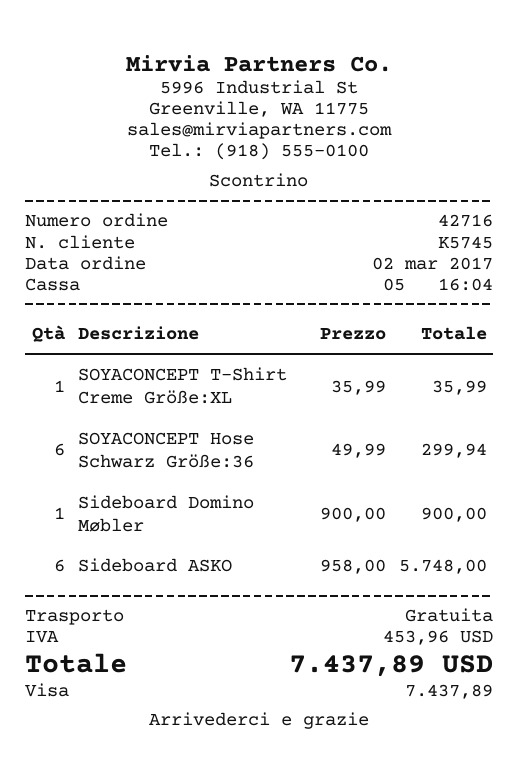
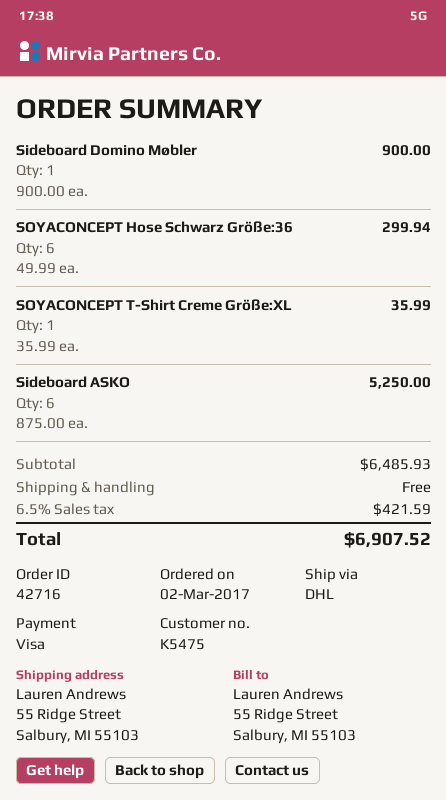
customer number: K5745 -> K5475
Sideboard ASKO: 6 x 958.00 = 5748.00 -> 6 x 875.00 = 5250.00
tax: 453.96 -> 421.59
total: 7437.89 -> 6907.52

